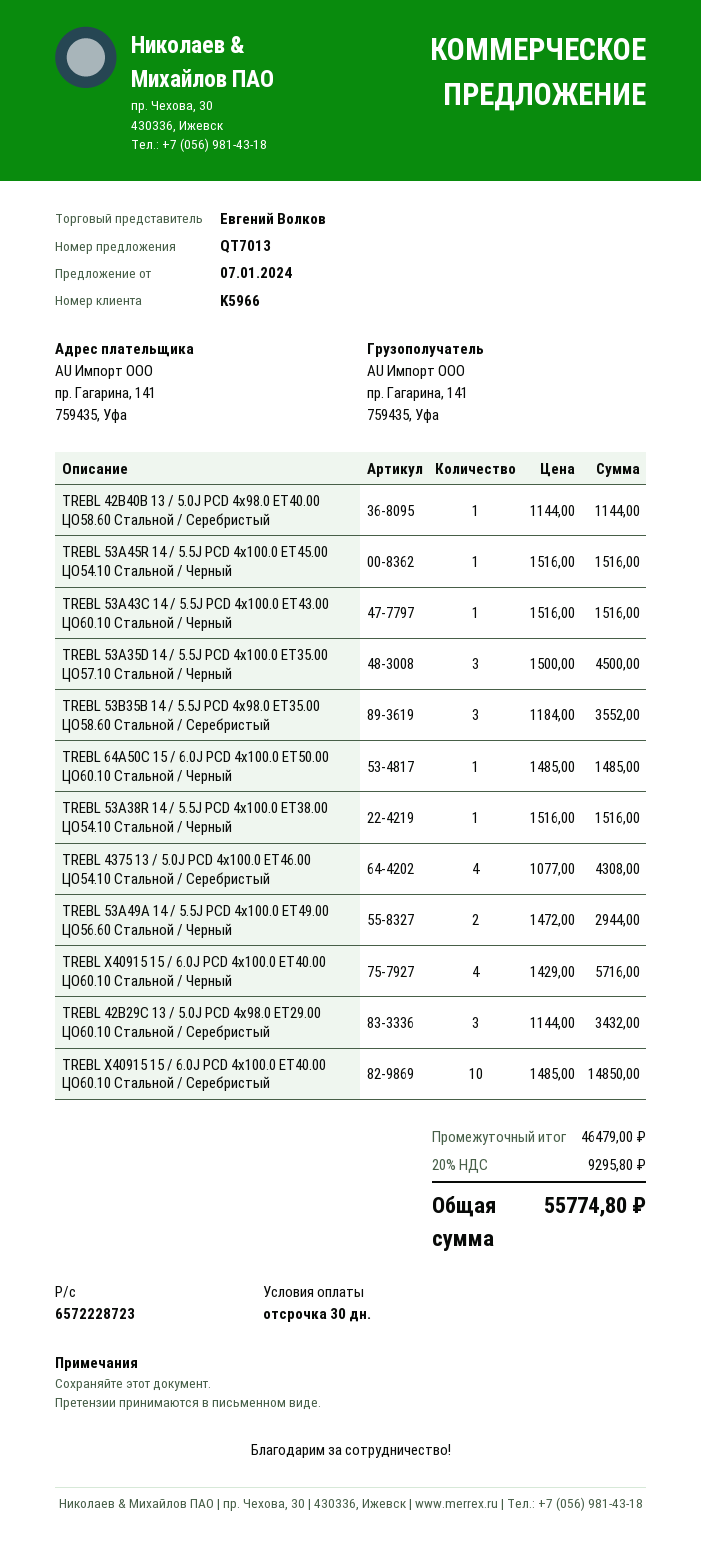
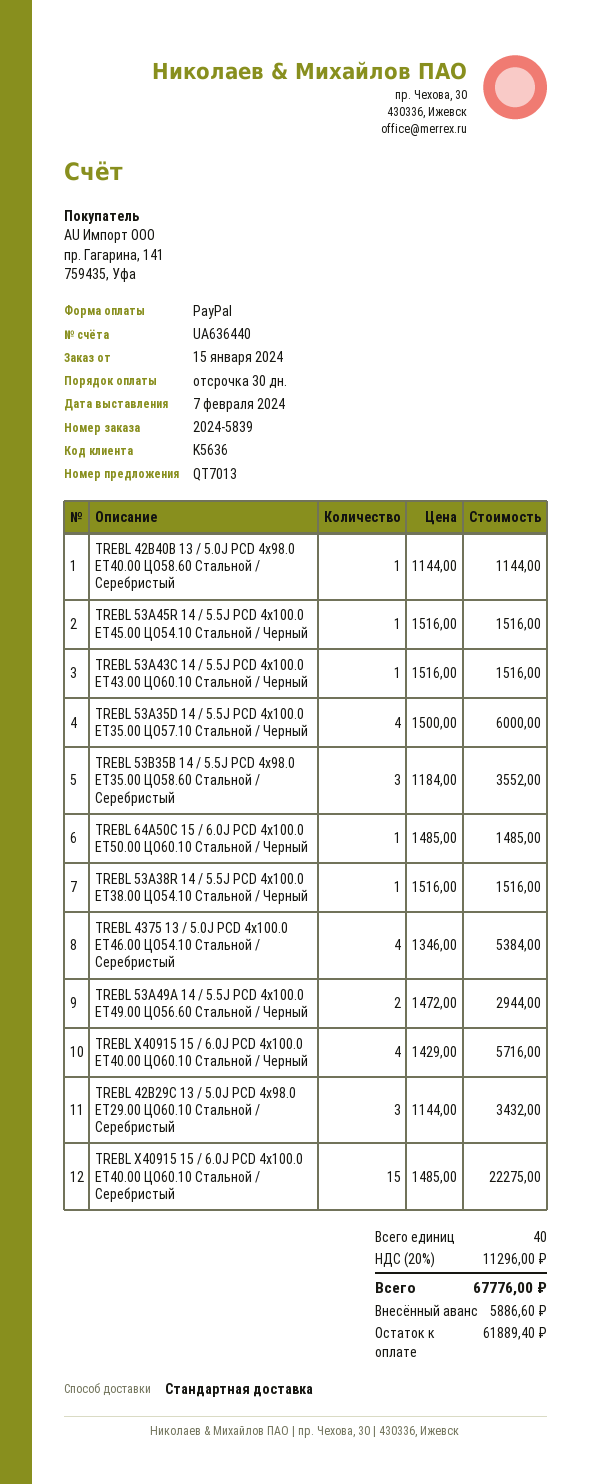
customer number: K5966 -> K5636
TREBL 53A35D 14 / 5.5J PCD 4x100.0 ET35.00 ЦО57.10 Стальной / Черный: 3 x 1500.00 = 4500.00 -> 4 x 1500.00 = 6000.00
TREBL 4375 13 / 5.0J PCD 4x100.0 ET46.00 ЦО54.10 Стальной / Серебристый: 4 x 1077.00 = 4308.00 -> 4 x 1346.00 = 5384.00
TREBL X40915 15 / 6.0J PCD 4x100.0 ET40.00 ЦО60.10 Стальной / Серебристый: 10 x 1485.00 = 14850.00 -> 15 x 1485.00 = 22275.00
tax: 20% = 9295.80 -> 20% = 11296.00
total: 55774.80 -> 67776.00

